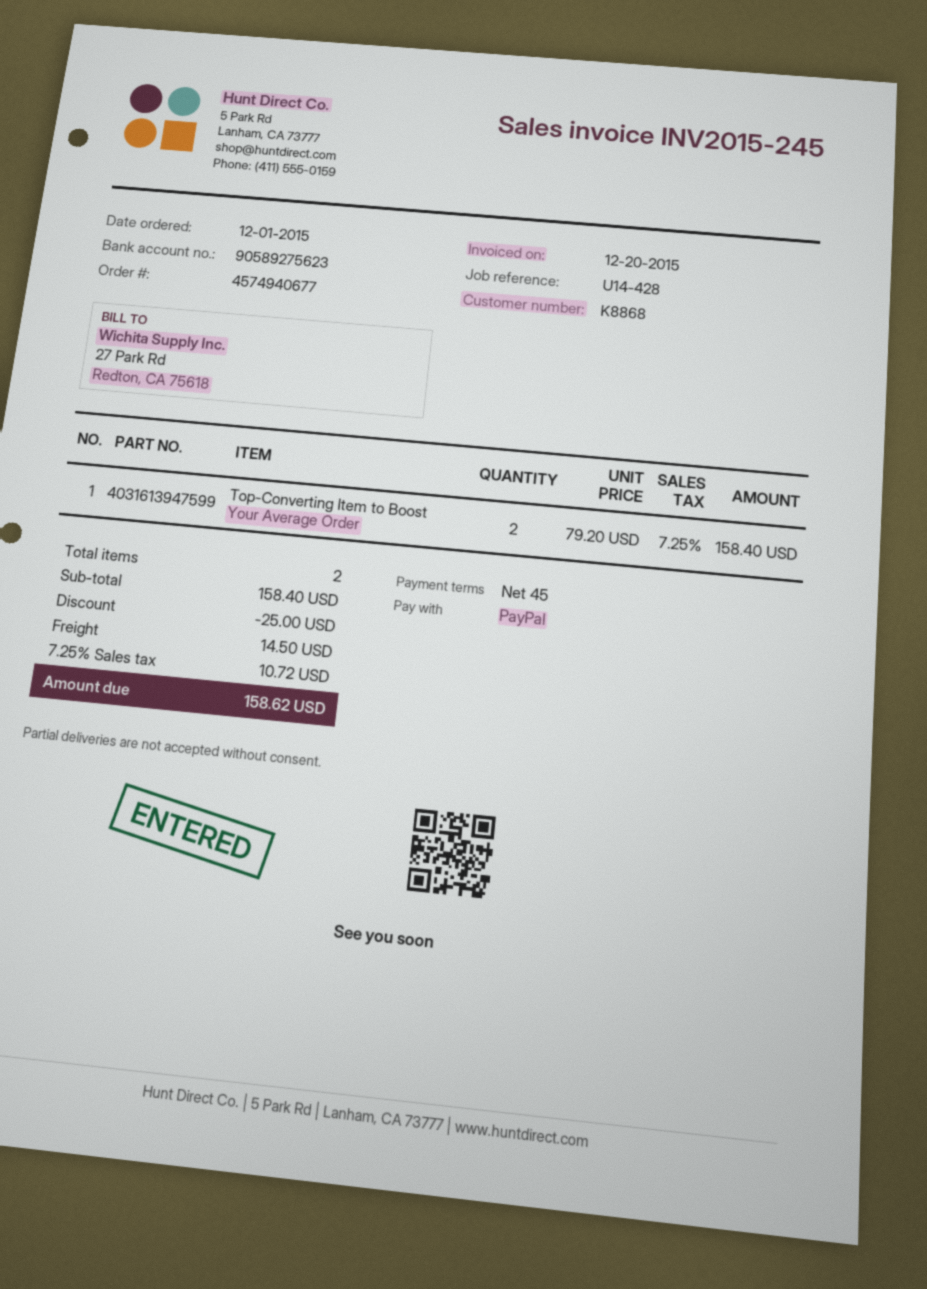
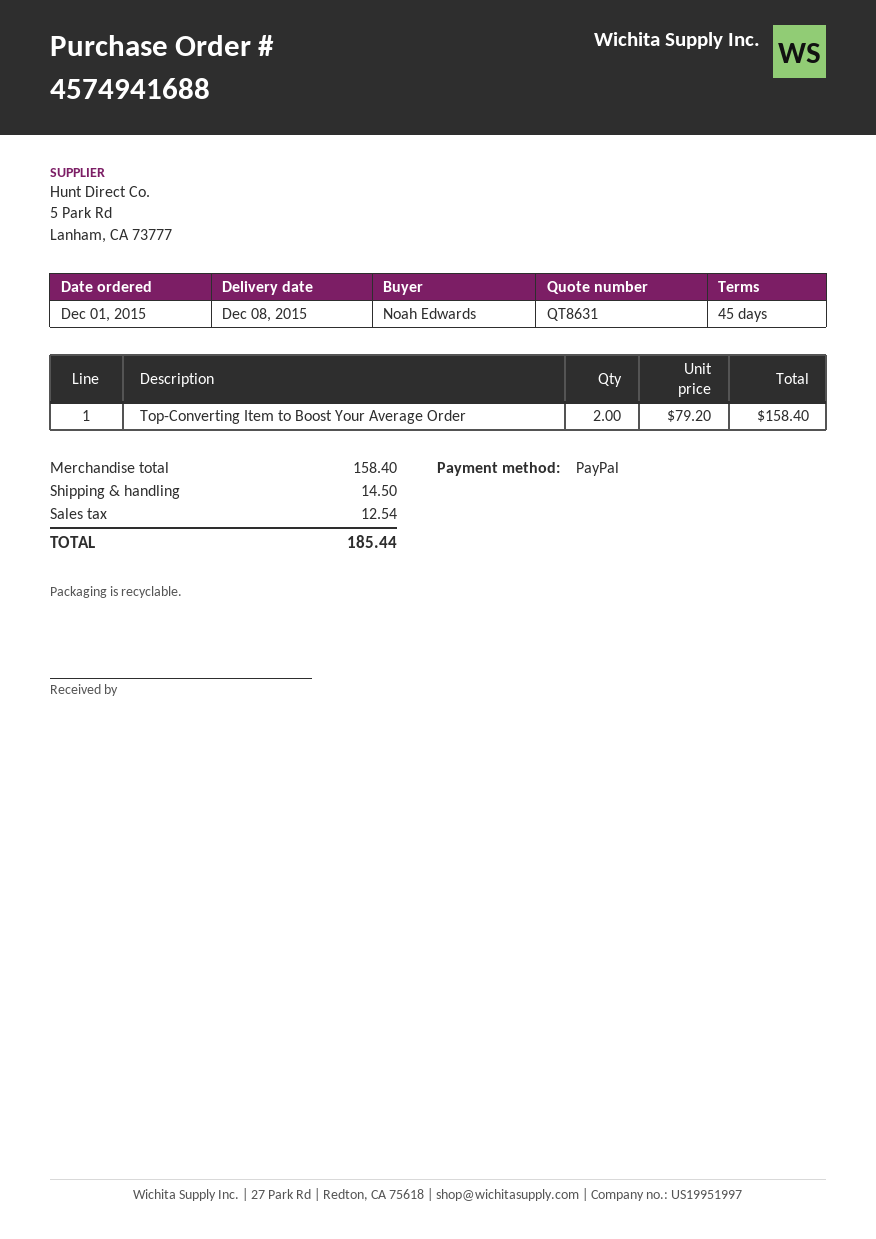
order number: 4574940677 -> 4574941688
discount: 25.00 -> none
tax: 10.72 -> 12.54
total: 158.62 -> 185.44

